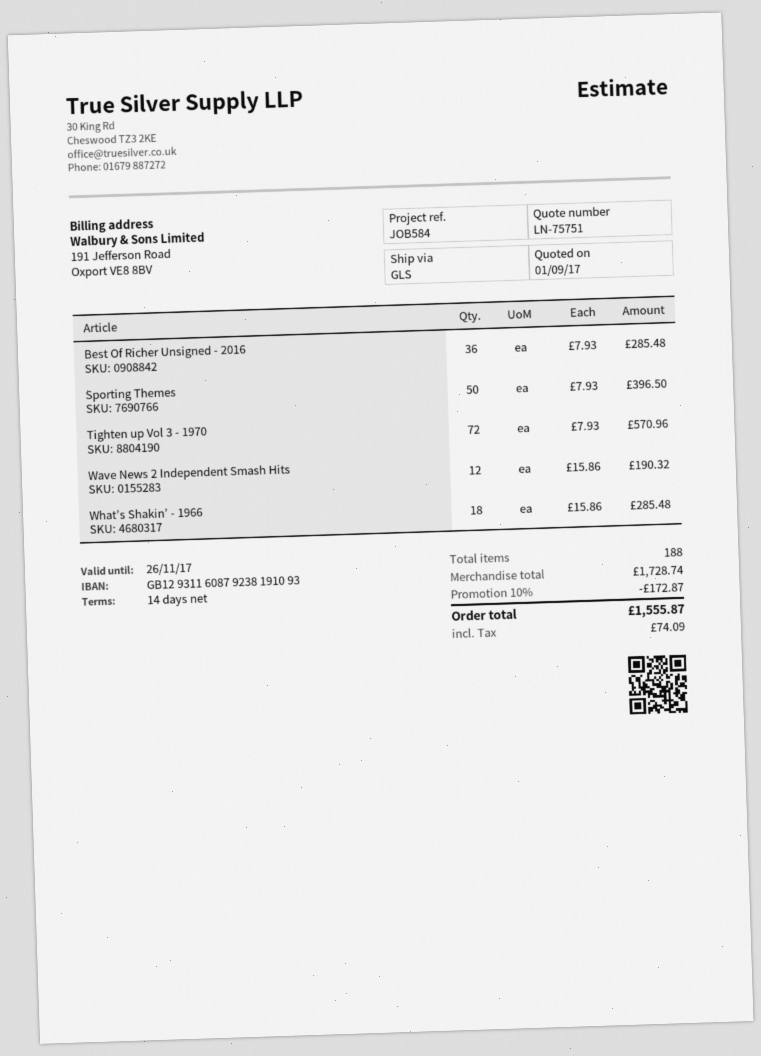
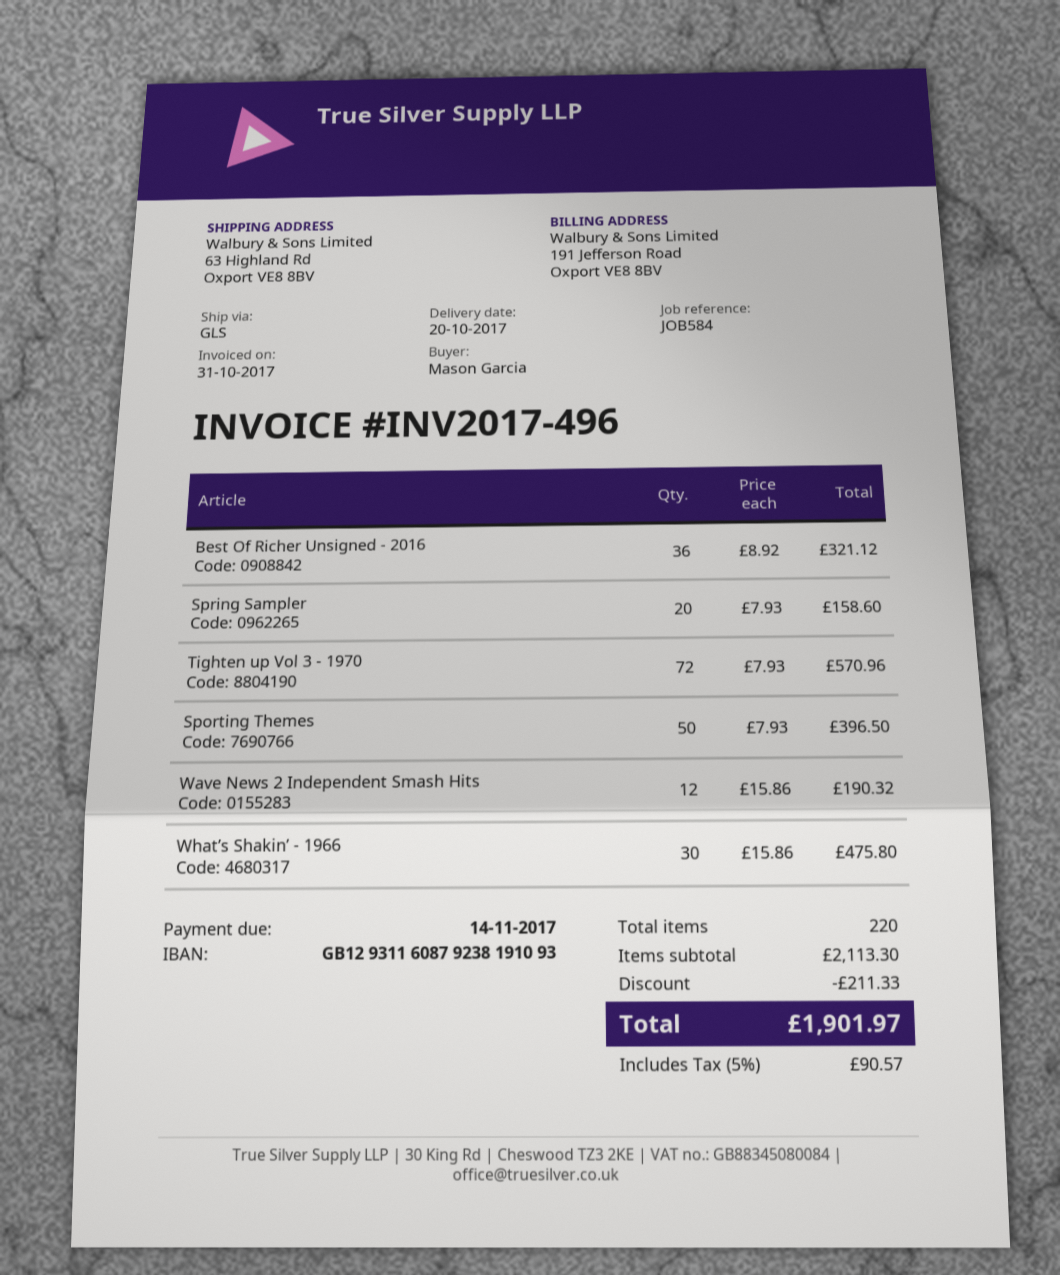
Best Of Richer Unsigned - 2016: 36 x 7.93 = 285.48 -> 36 x 8.92 = 321.12
What’s Shakin’ - 1966: 18 x 15.86 = 285.48 -> 30 x 15.86 = 475.80
Spring Sampler: none -> 20 x 7.93 = 158.60
total quantity: 188 -> 220
subtotal: 1728.74 -> 2113.30
discount: 172.87 -> 211.33
tax: 74.09 -> 90.57
total: 1555.87 -> 1901.97

